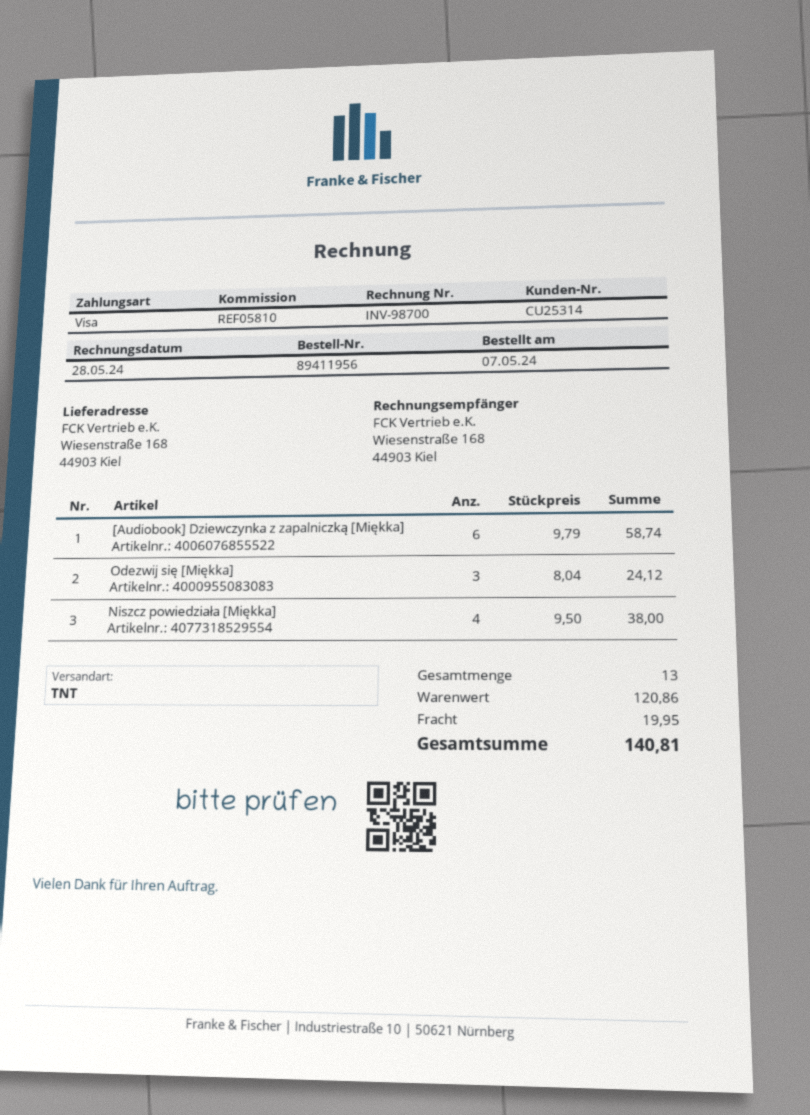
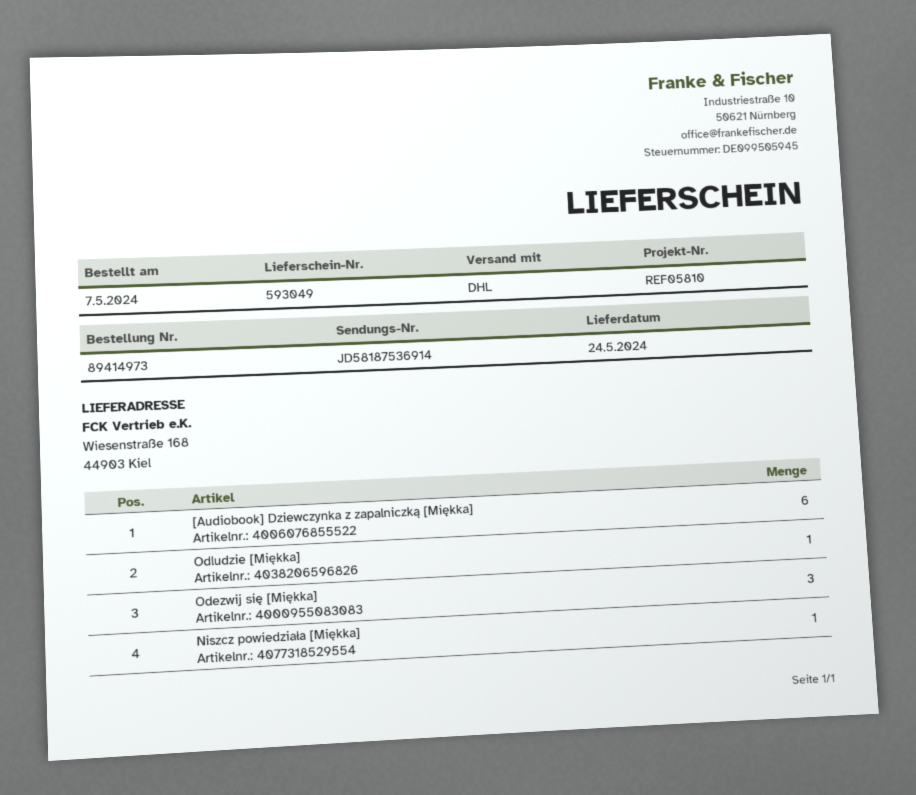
order number: 89411956 -> 89414973
shipping method: TNT -> DHL
Niszcz powiedziała [Miękka]: 4 -> 1
Odludzie [Miękka]: none -> 1

